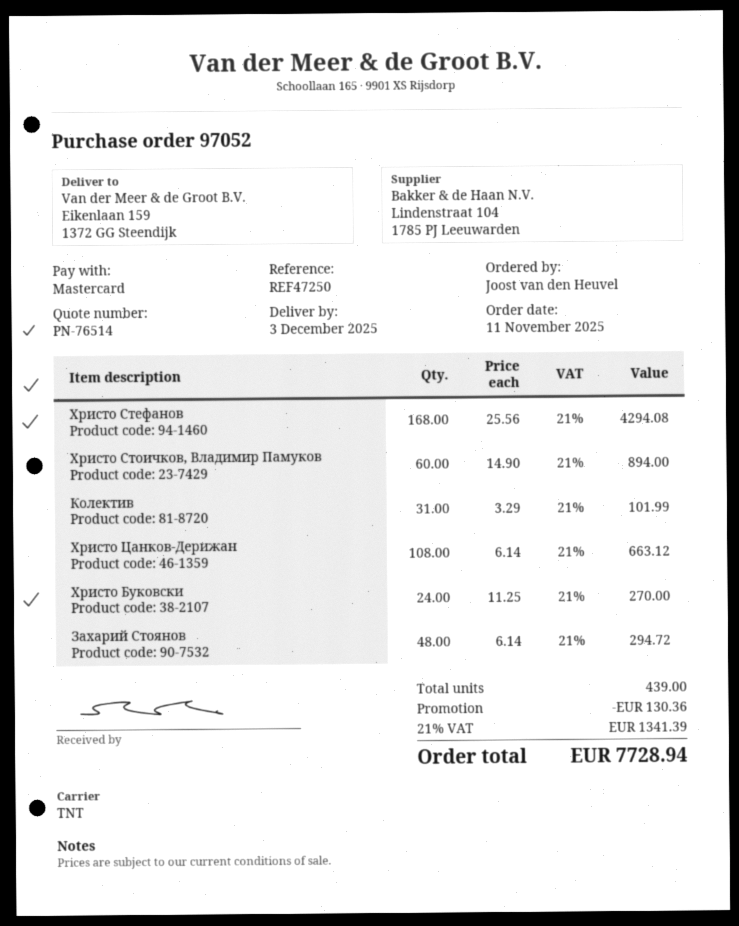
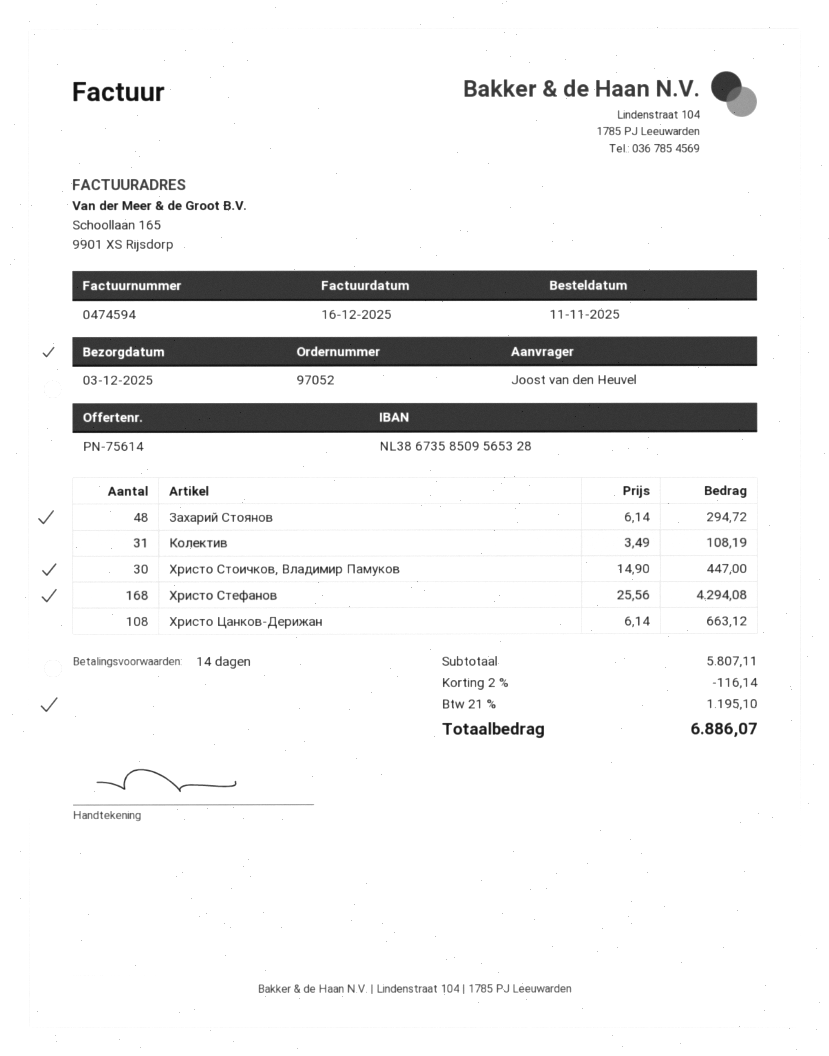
quote number: PN-76514 -> PN-75614
Христо Стоичков, Владимир Памуков: 60 x 14.90 = 894.00 -> 30 x 14.90 = 447.00
Колектив: 31 x 3.29 = 101.99 -> 31 x 3.49 = 108.19
Христо Буковски: 24 x 11.25 = 270.00 -> none
discount: 130.36 -> 116.14
tax: 21% = 1341.39 -> 21% = 1195.10
total: 7728.94 -> 6886.07

